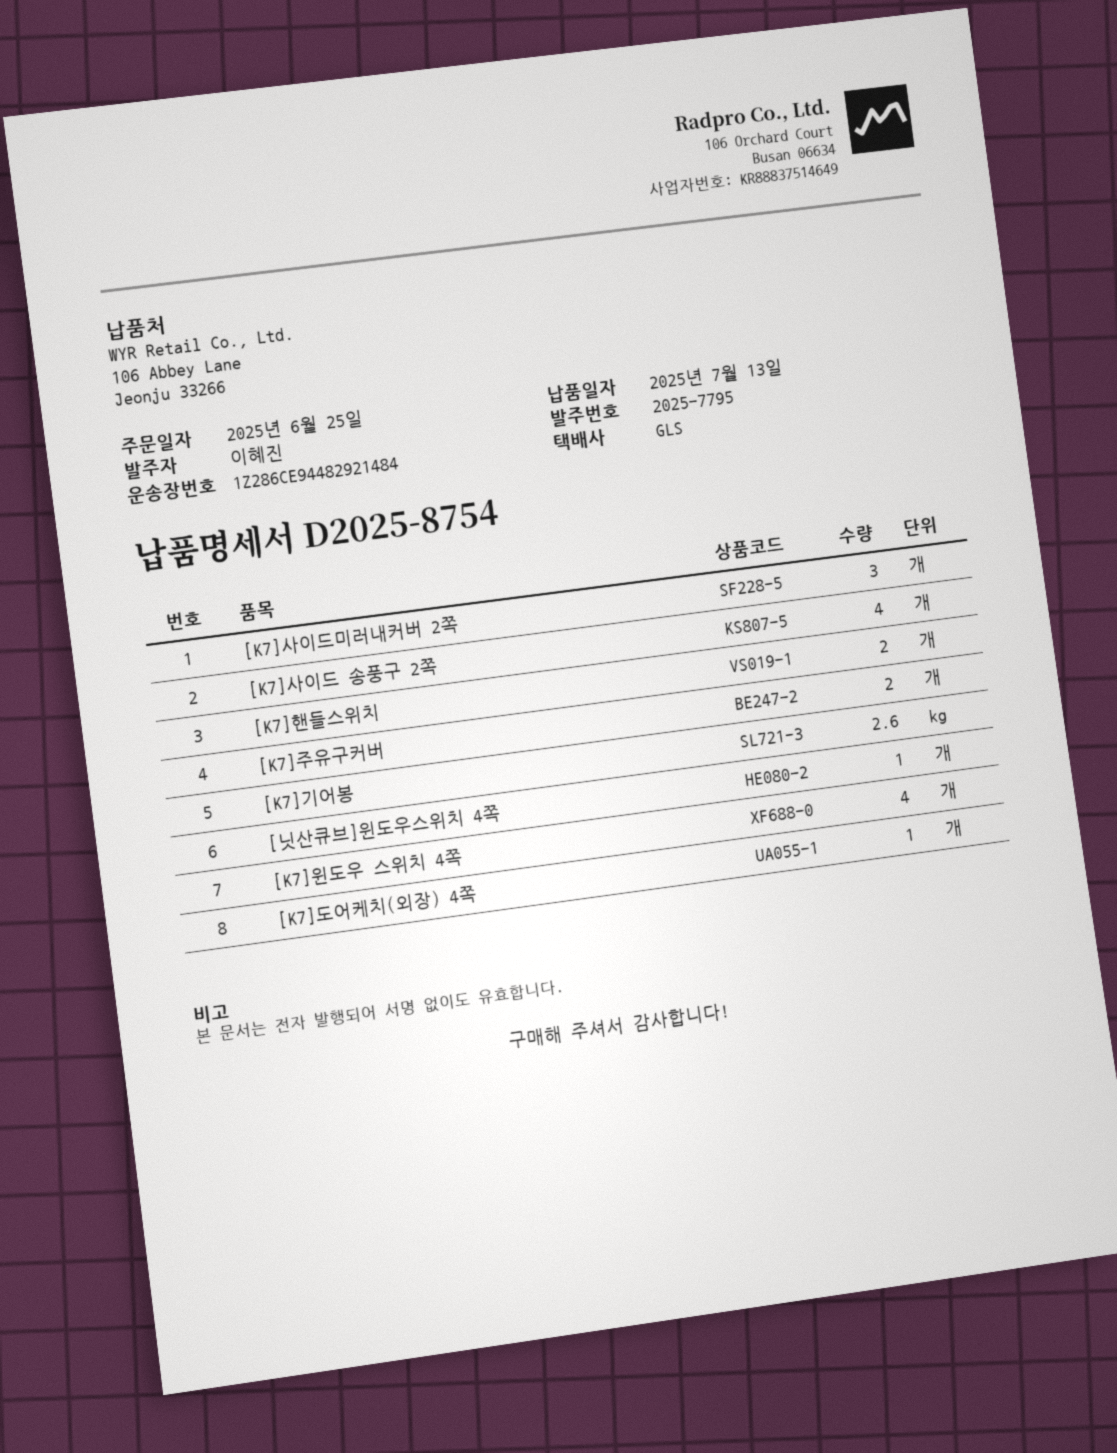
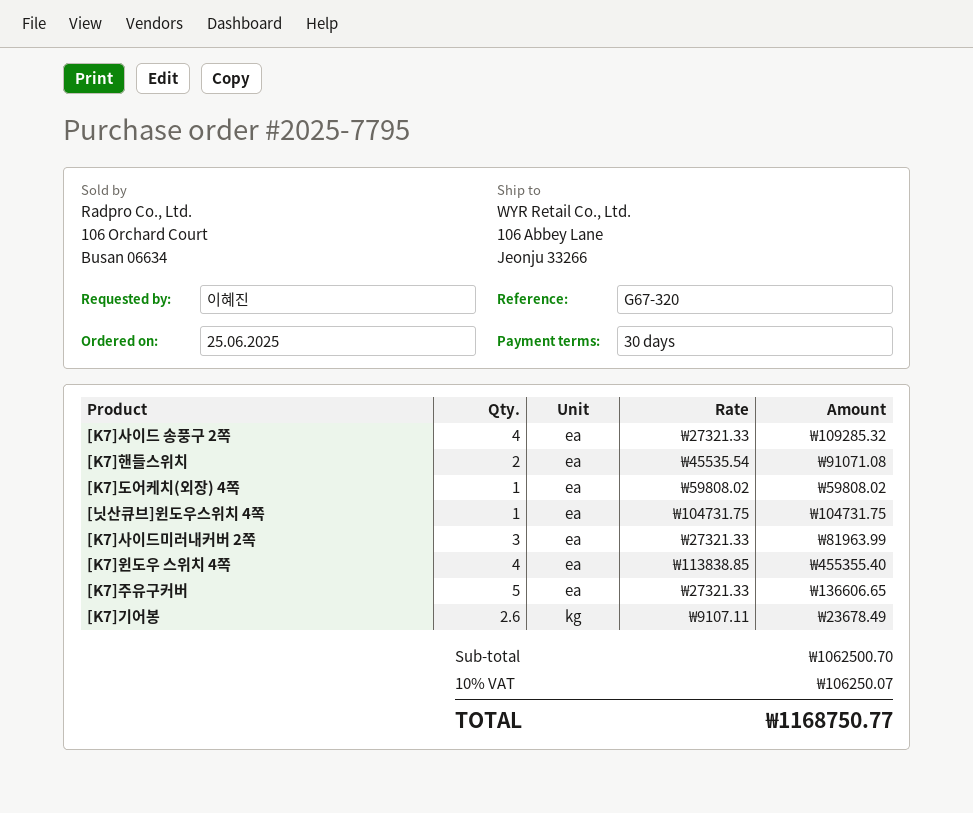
[K7]주유구커버: 2 -> 5

